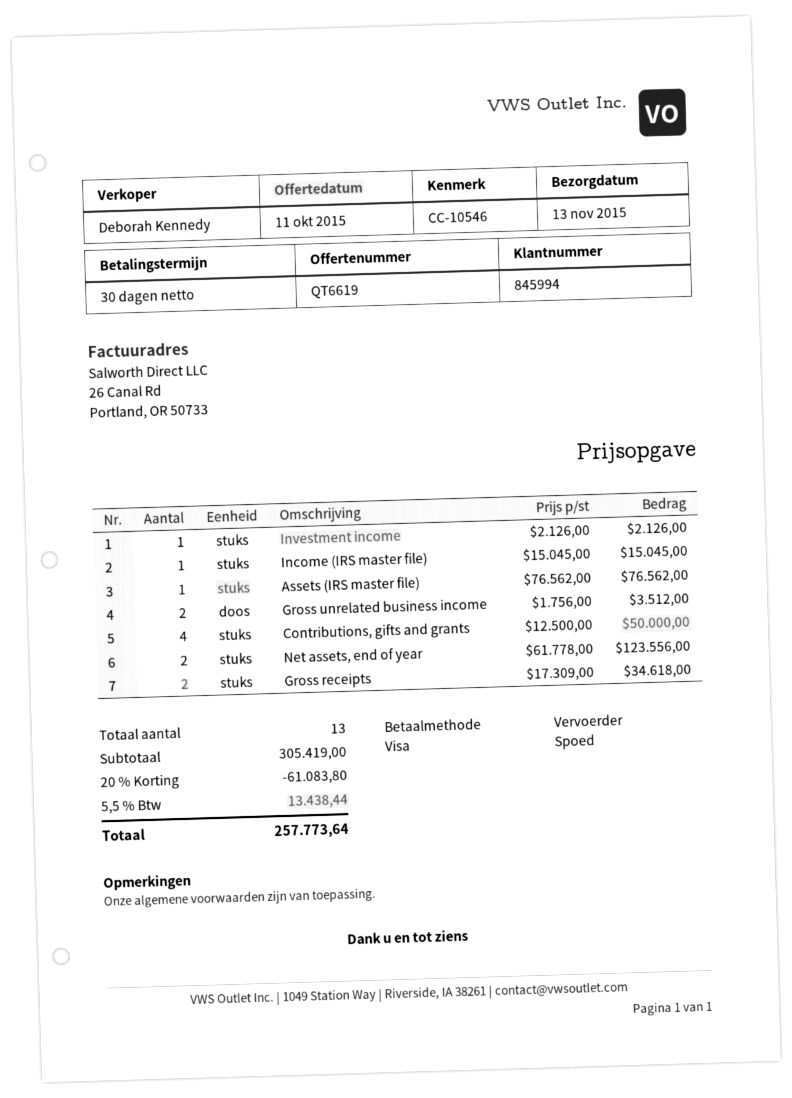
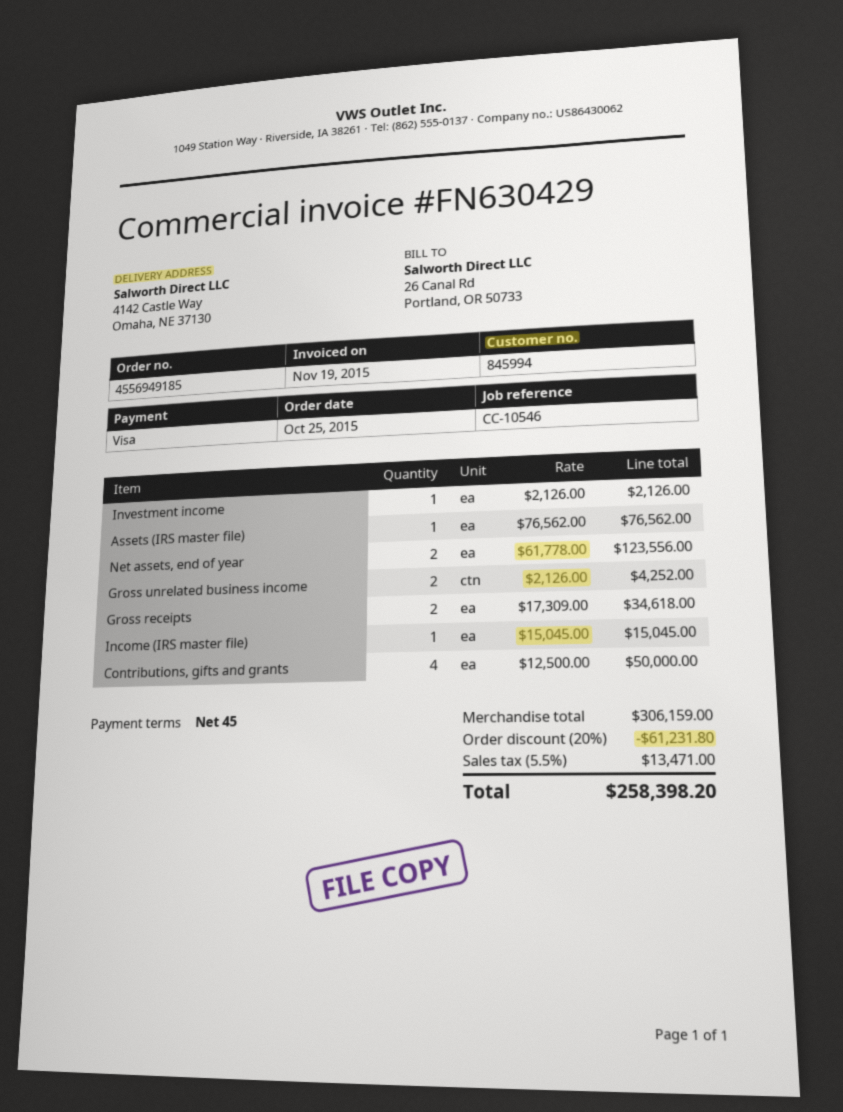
payment terms: 30 days -> 45 days
Gross unrelated business income: 2 x 1756.00 = 3512.00 -> 2 x 2126.00 = 4252.00
subtotal: 305419.00 -> 306159.00
discount: 20% = 61083.80 -> 20% = 61231.80
tax: 5.5% = 13438.44 -> 5.5% = 13471.00
total: 257773.64 -> 258398.20

